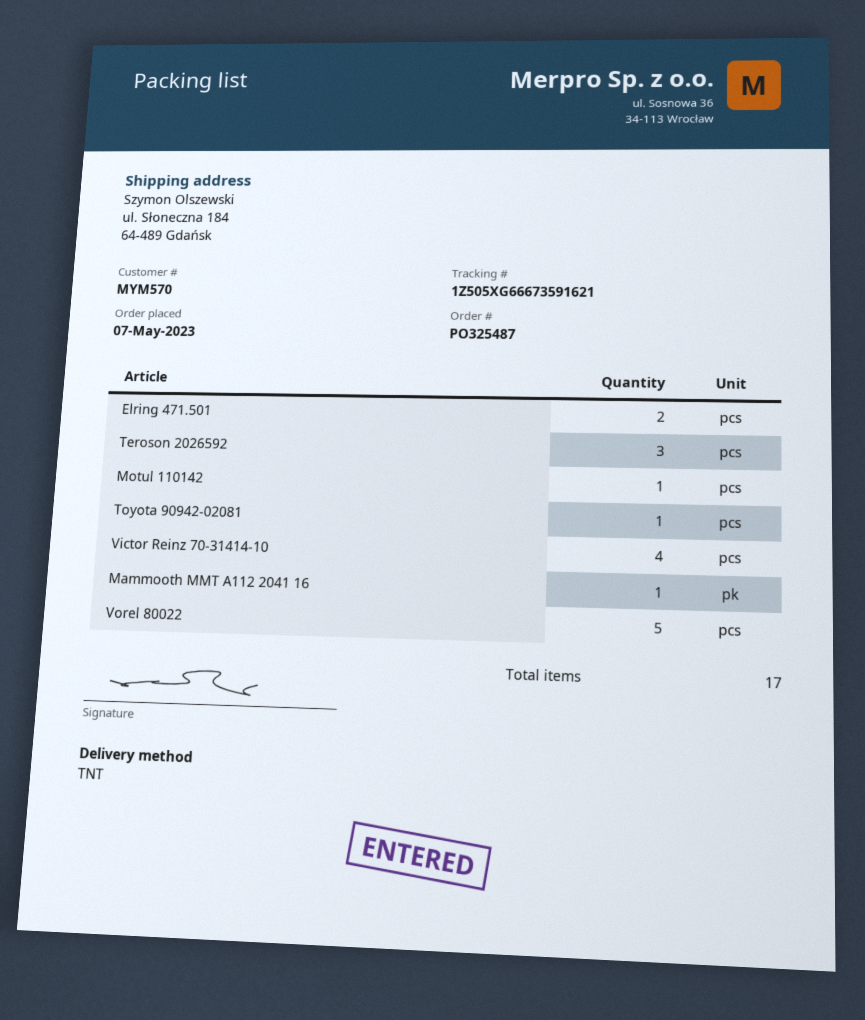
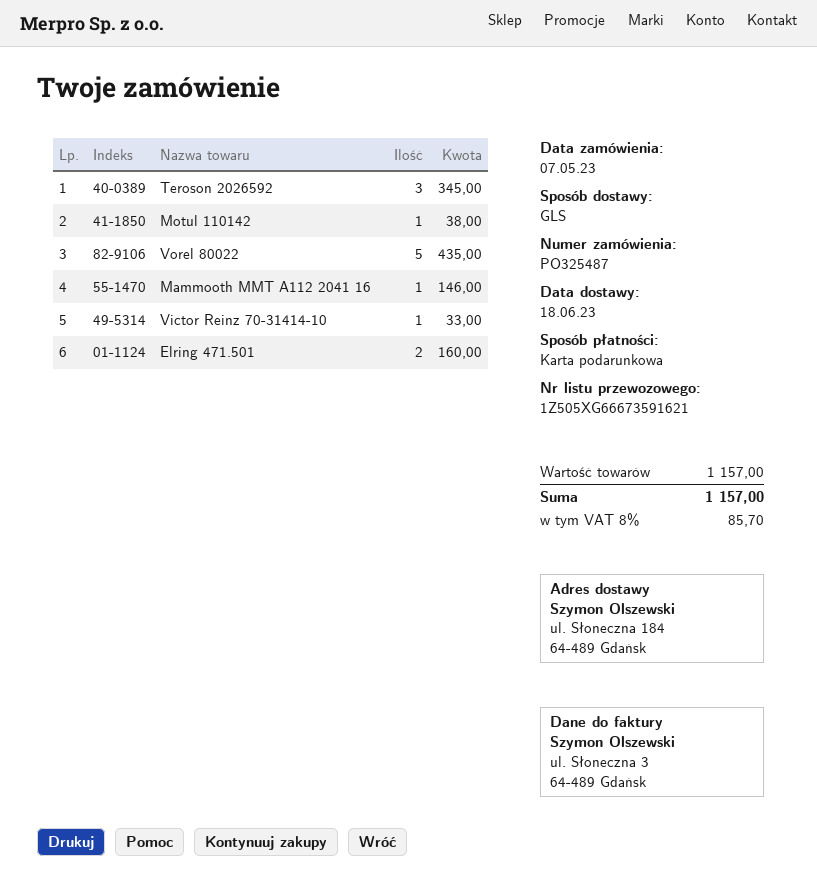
shipping method: TNT -> GLS
Toyota 90942-02081: 1 -> none
Victor Reinz 70-31414-10: 4 -> 1

